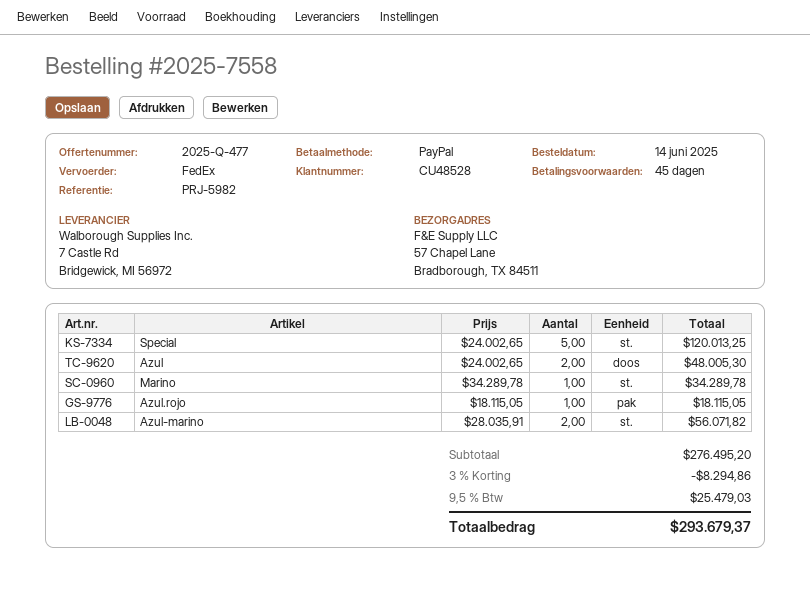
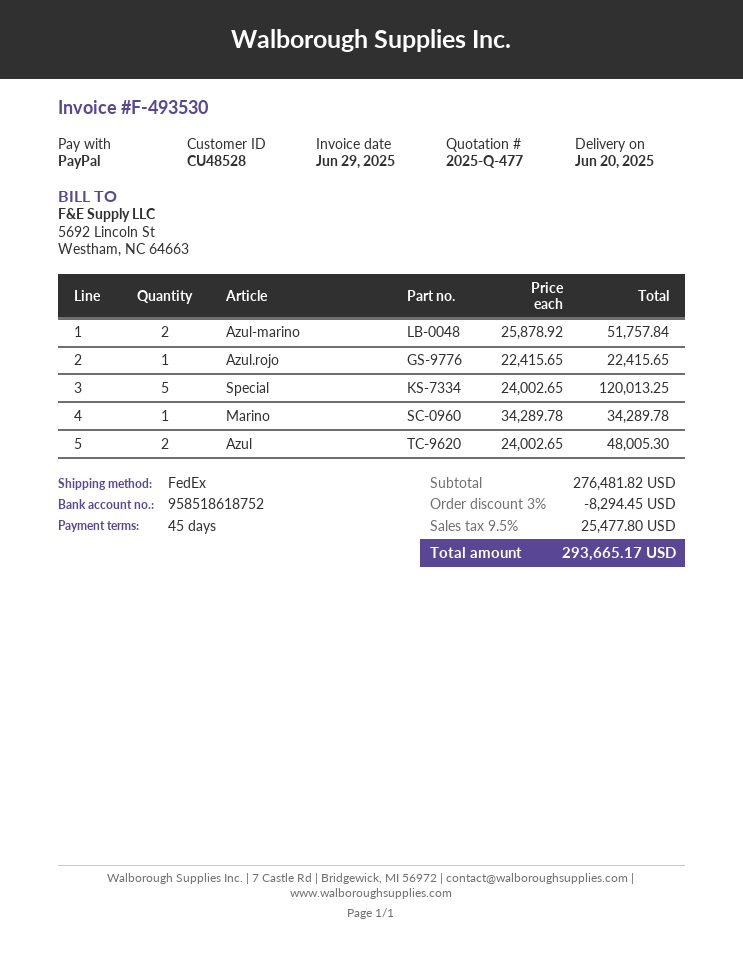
Azul.rojo: 1 x 18115.05 = 18115.05 -> 1 x 22415.65 = 22415.65
Azul-marino: 2 x 28035.91 = 56071.82 -> 2 x 25878.92 = 51757.84
subtotal: 276495.20 -> 276481.82
discount: 3% = 8294.86 -> 3% = 8294.45
tax: 9.5% = 25479.03 -> 9.5% = 25477.80
total: 293679.37 -> 293665.17

